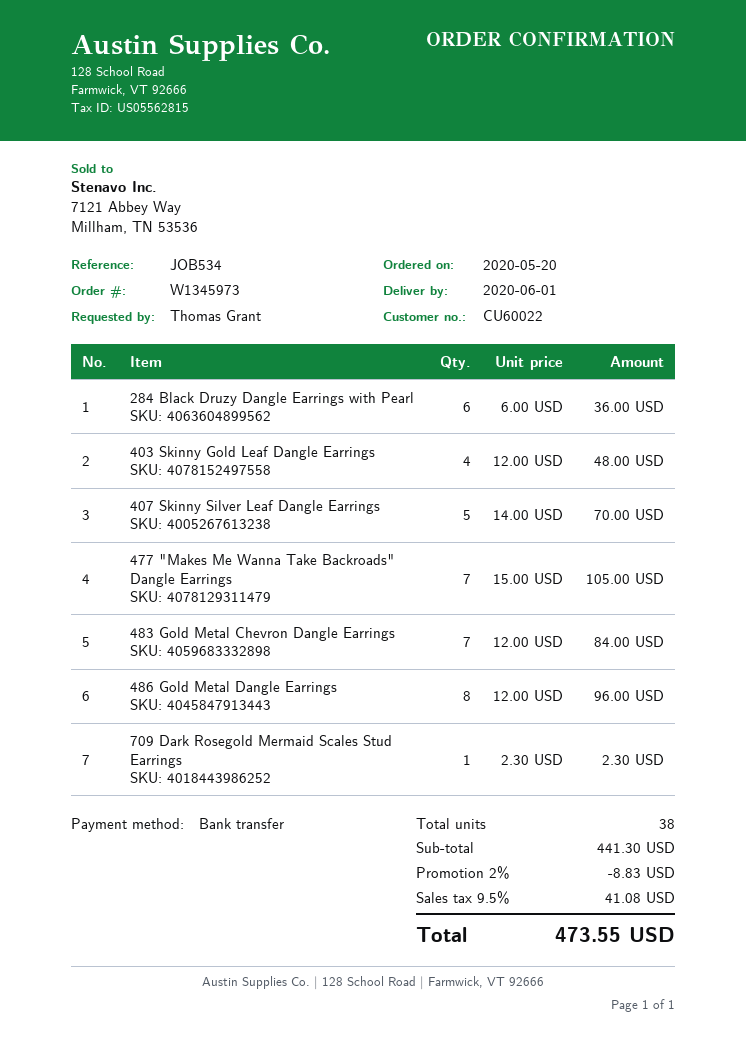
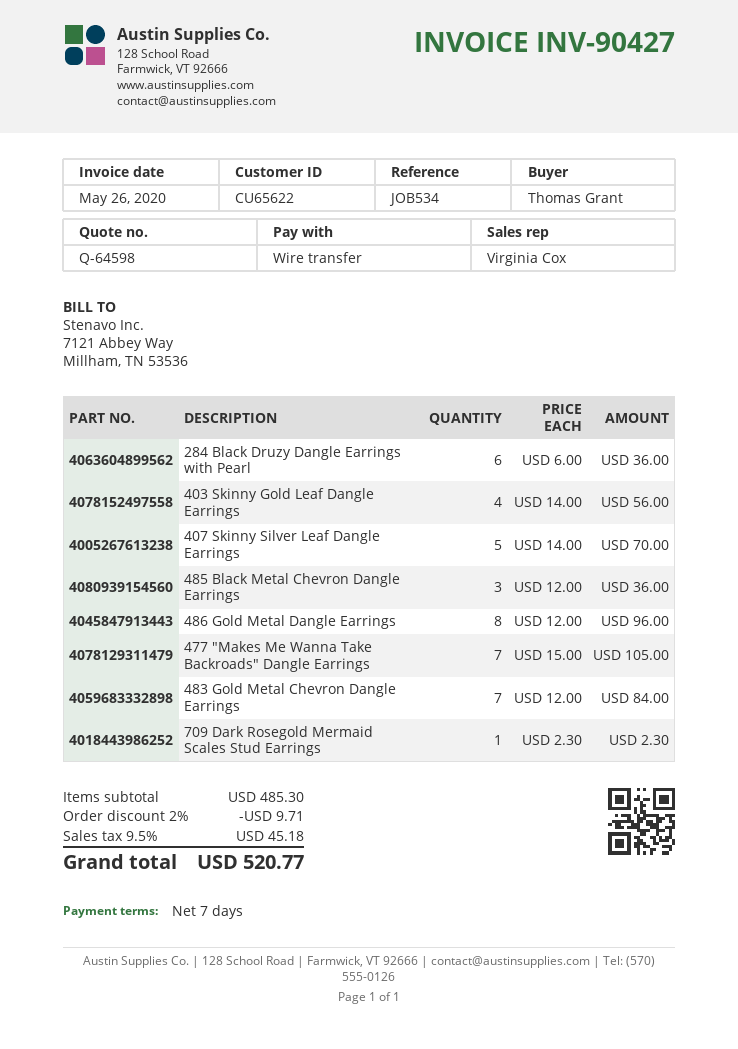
customer number: CU60022 -> CU65622
403 Skinny Gold Leaf Dangle Earrings: 4 x 12.00 = 48.00 -> 4 x 14.00 = 56.00
485 Black Metal Chevron Dangle Earrings: none -> 3 x 12.00 = 36.00
subtotal: 441.30 -> 485.30
discount: 2% = 8.83 -> 2% = 9.71
tax: 9.5% = 41.08 -> 9.5% = 45.18
total: 473.55 -> 520.77

